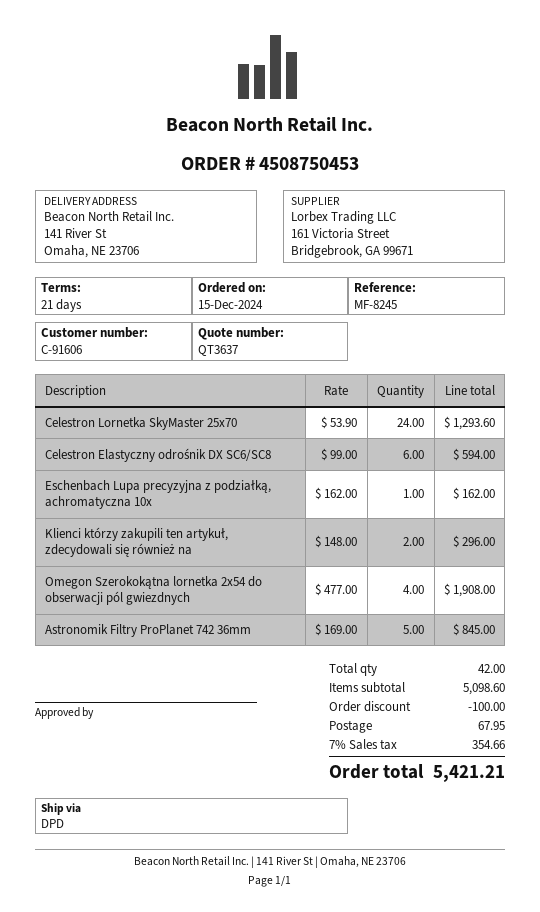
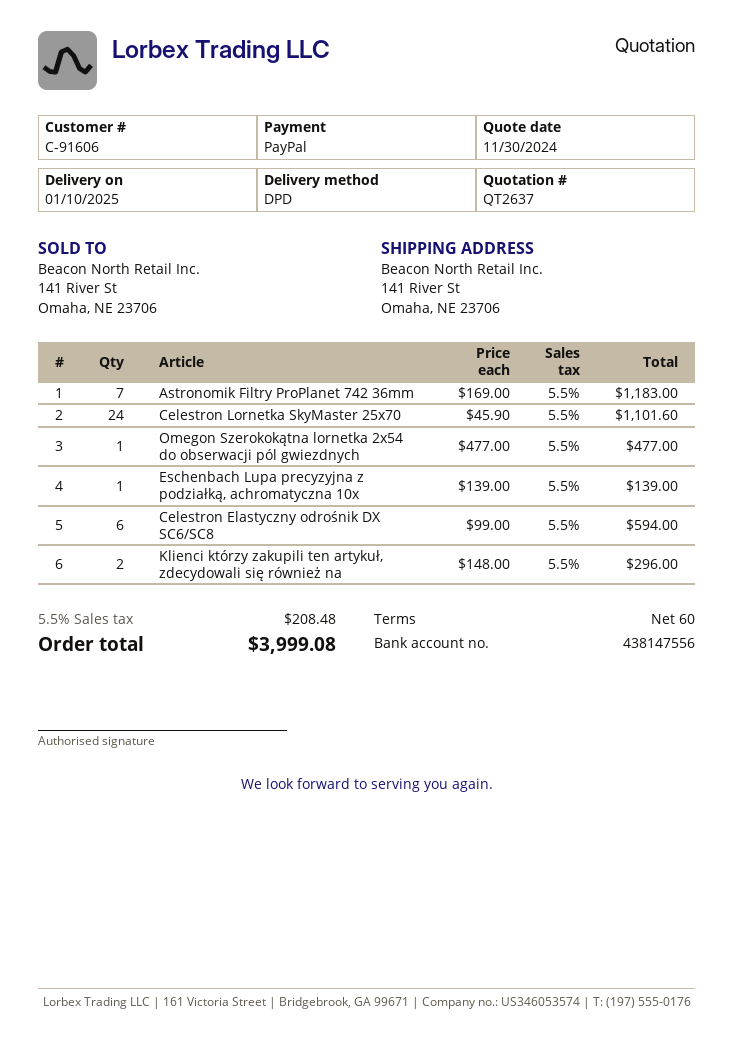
quote number: QT3637 -> QT2637
payment terms: 21 days -> 60 days
Celestron Lornetka SkyMaster 25x70: 24 x 53.90 = 1293.60 -> 24 x 45.90 = 1101.60
Eschenbach Lupa precyzyjna z podziałką, achromatyczna 10x: 1 x 162.00 = 162.00 -> 1 x 139.00 = 139.00
Omegon Szerokokątna lornetka 2x54 do obserwacji pól gwiezdnych: 4 x 477.00 = 1908.00 -> 1 x 477.00 = 477.00
Astronomik Filtry ProPlanet 742 36mm: 5 x 169.00 = 845.00 -> 7 x 169.00 = 1183.00
discount: 100.00 -> none
shipping: 67.95 -> none
tax: 7% = 354.66 -> 5.5% = 208.48
total: 5421.21 -> 3999.08

